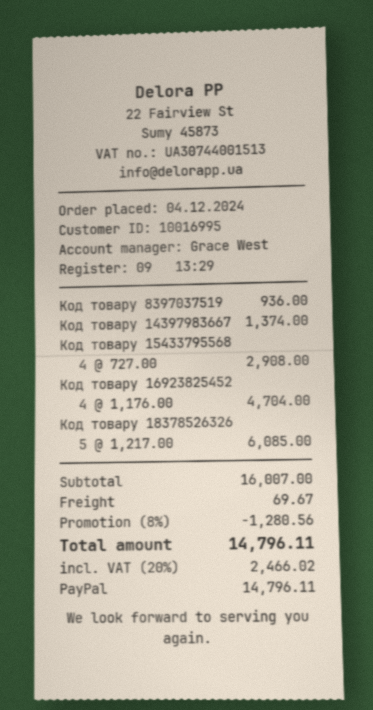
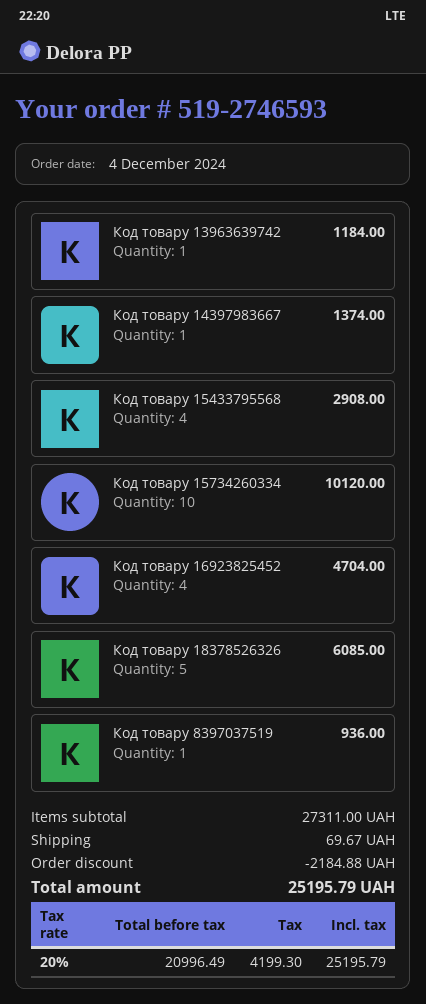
Код товару 13963639742: none -> 1 for 1184.00
Код товару 15734260334: none -> 10 for 10120.00
subtotal: 16007.00 -> 27311.00
discount: 1280.56 -> 2184.88
tax: 20% = 2466.02 -> 20% = 4199.30
total: 14796.11 -> 25195.79

